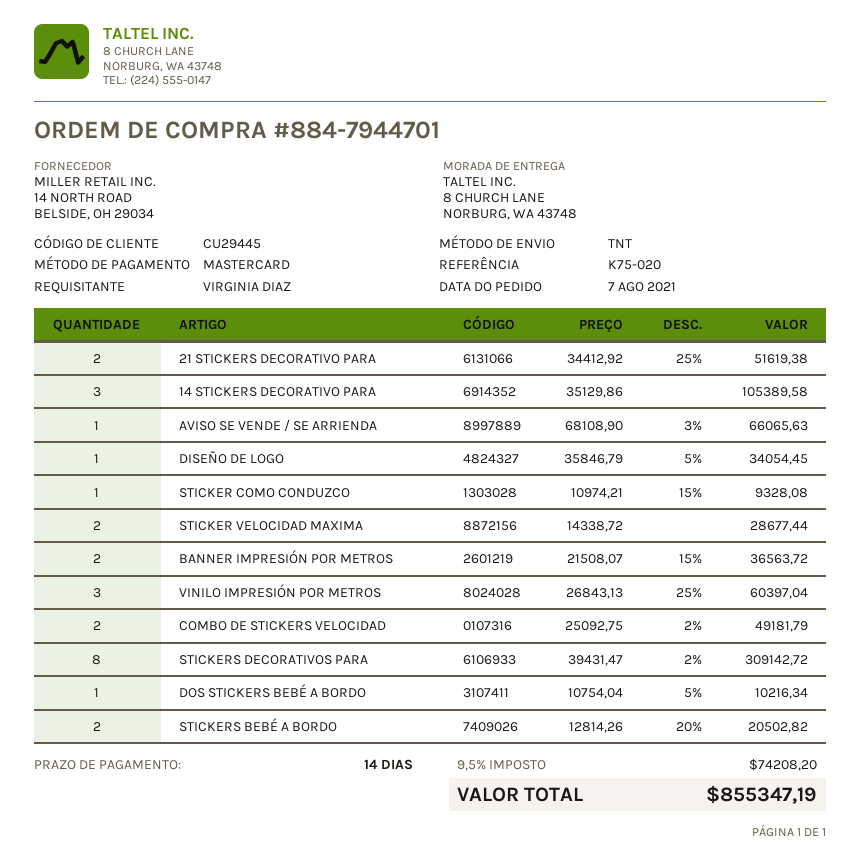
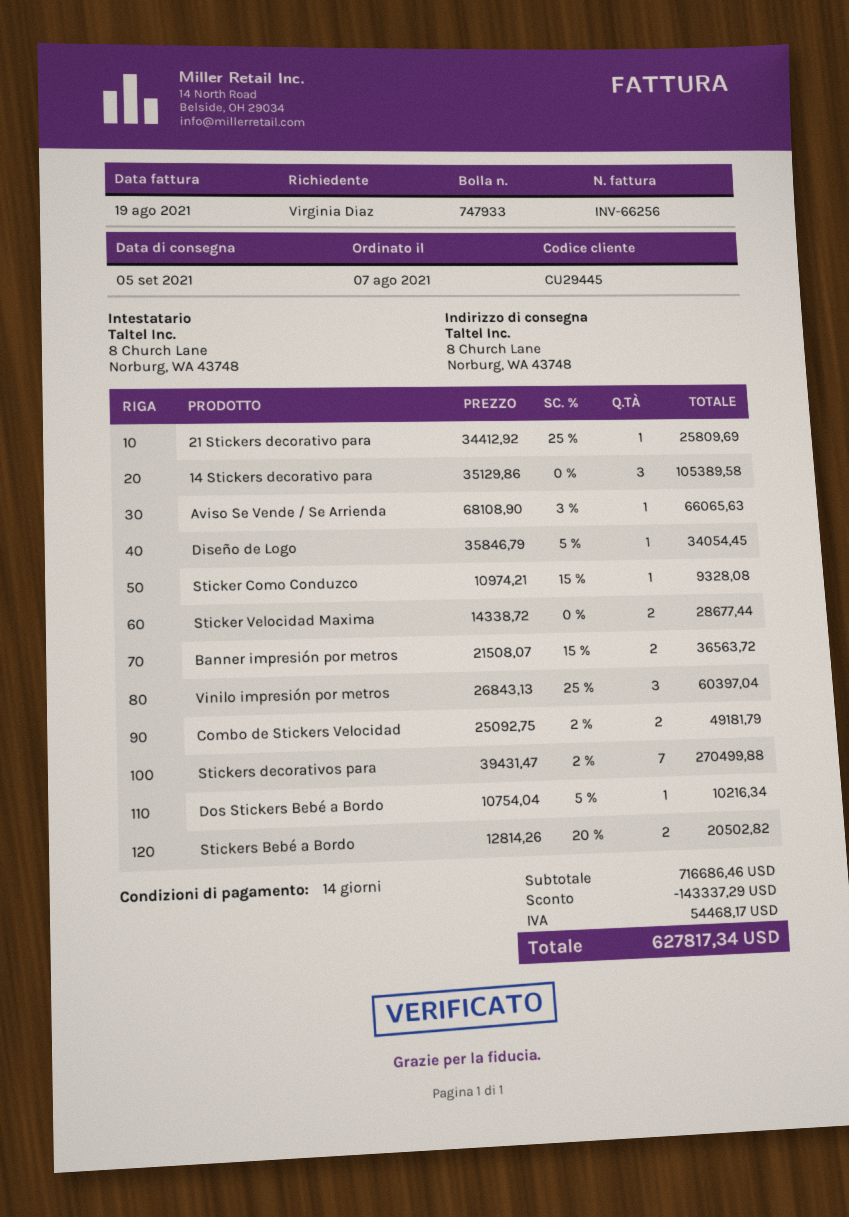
21 STICKERS DECORATIVO PARA: 2 x 34412.92 - 25% = 51619.38 -> 1 x 34412.92 - 25% = 25809.69
STICKERS DECORATIVOS PARA: 8 x 39431.47 - 2% = 309142.72 -> 7 x 39431.47 - 2% = 270499.88
discount: none -> 143337.29
tax: 74208.20 -> 54468.17
total: 855347.19 -> 627817.34

